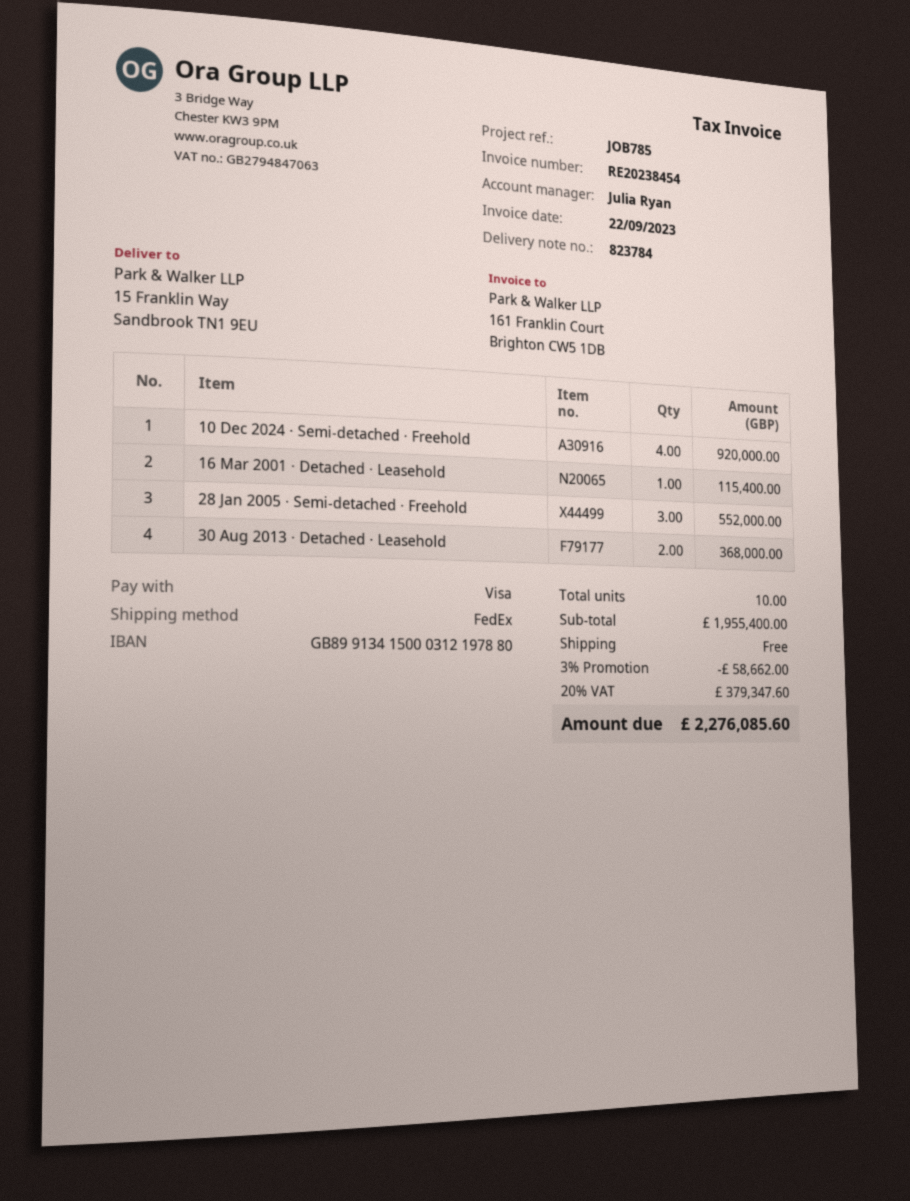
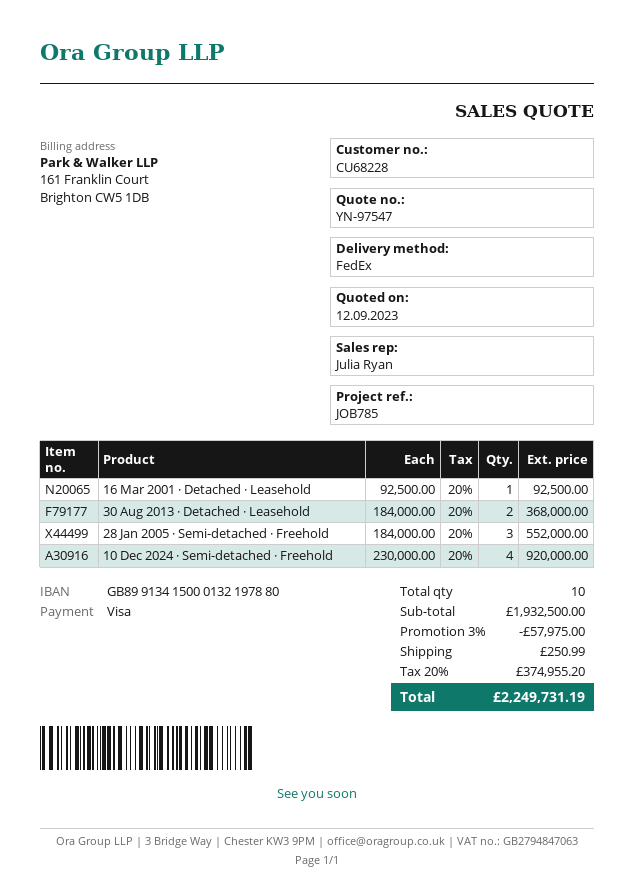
bank account: GB89913415000312197880 -> GB89913415000132197880
16 Mar 2001 · Detached · Leasehold: 1 for 115400.00 -> 1 for 92500.00
subtotal: 1955400.00 -> 1932500.00
discount: 3% = 58662.00 -> 3% = 57975.00
shipping: 0.00 -> 250.99
tax: 20% = 379347.60 -> 20% = 374955.20
total: 2276085.60 -> 2249731.19

